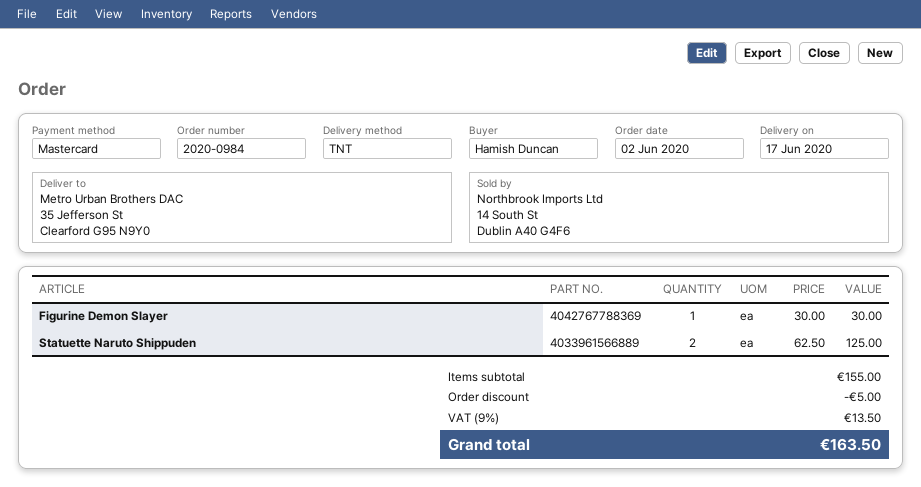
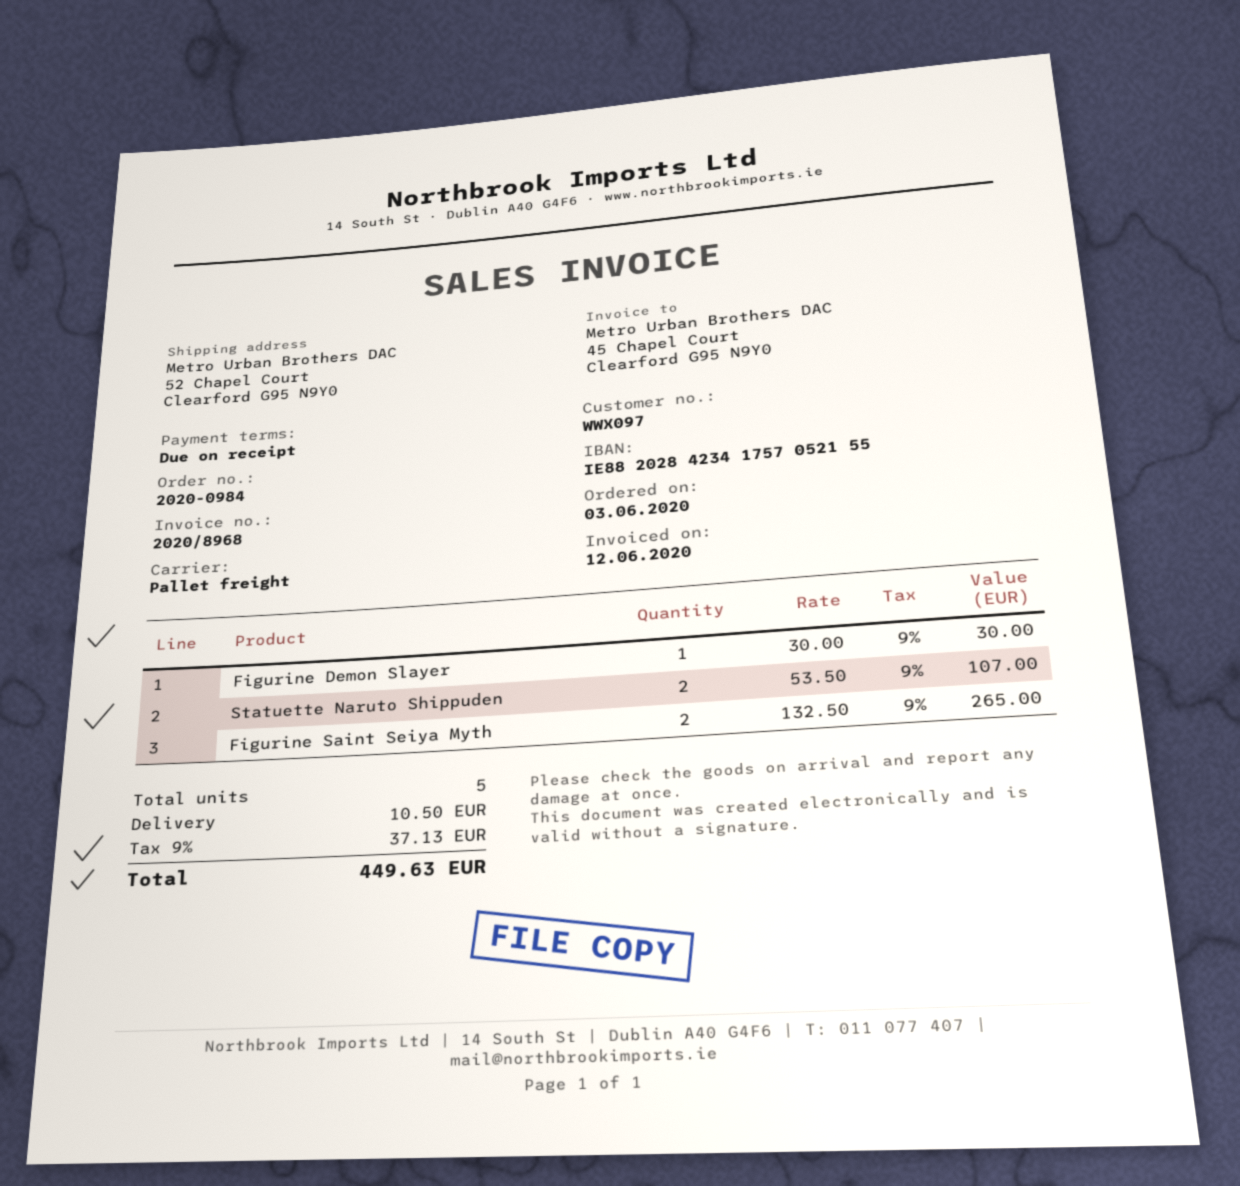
order date: 2020-06-02 -> 2020-06-03
shipping method: TNT -> pallet freight
ship to: 35 Jefferson St, Clearford G95 N9Y0 -> 52 Chapel Court, Clearford G95 N9Y0
Statuette Naruto Shippuden: 2 x 62.50 = 125.00 -> 2 x 53.50 = 107.00
Figurine Saint Seiya Myth: none -> 2 x 132.50 = 265.00
discount: 5.00 -> none
shipping: none -> 10.50
tax: 9% = 13.50 -> 9% = 37.13
total: 163.50 -> 449.63

